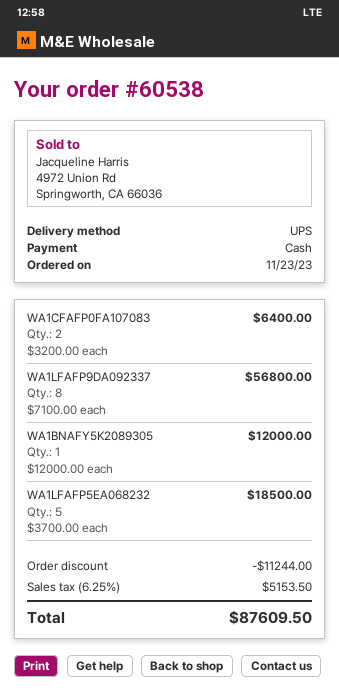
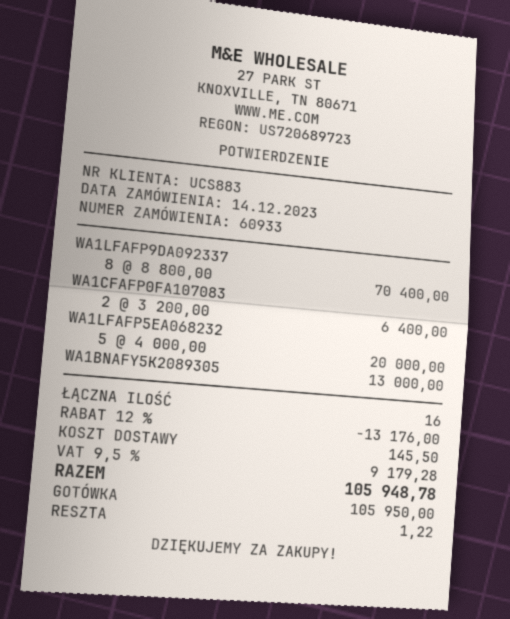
order number: 60538 -> 60933
order date: 2023-11-23 -> 2023-12-14
WA1LFAFP9DA092337: 8 x 7100.00 = 56800.00 -> 8 x 8800.00 = 70400.00
WA1BNAFY5K2089305: 1 x 12000.00 = 12000.00 -> 1 x 13000.00 = 13000.00
WA1LFAFP5EA068232: 5 x 3700.00 = 18500.00 -> 5 x 4000.00 = 20000.00
discount: 11244.00 -> 13176.00
shipping: none -> 145.50
tax: 6.25% = 5153.50 -> 9.5% = 9179.28
total: 87609.50 -> 105948.78

